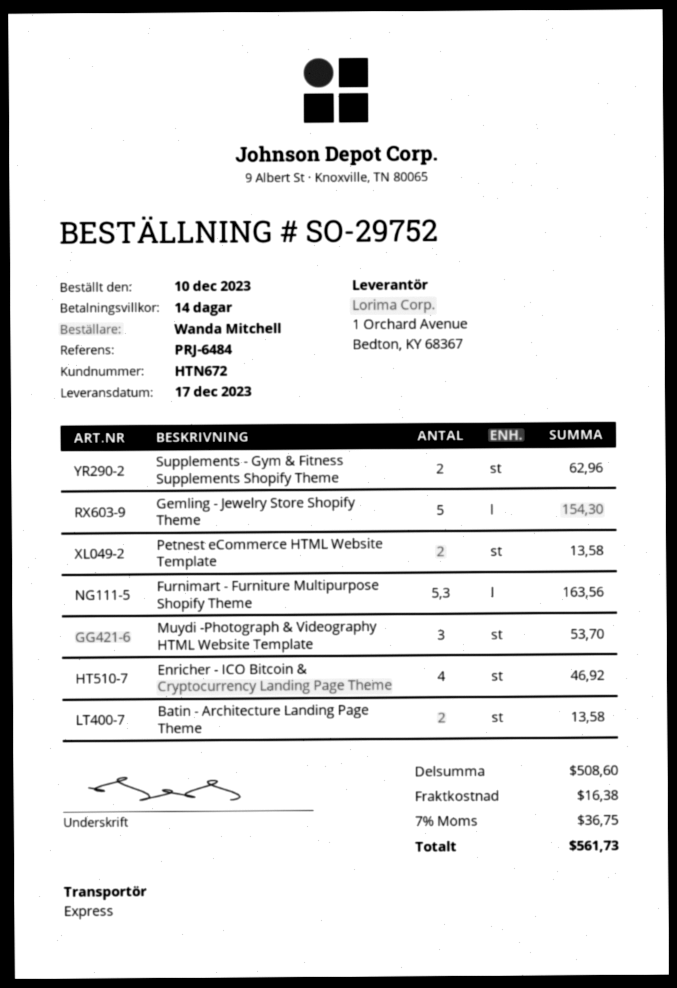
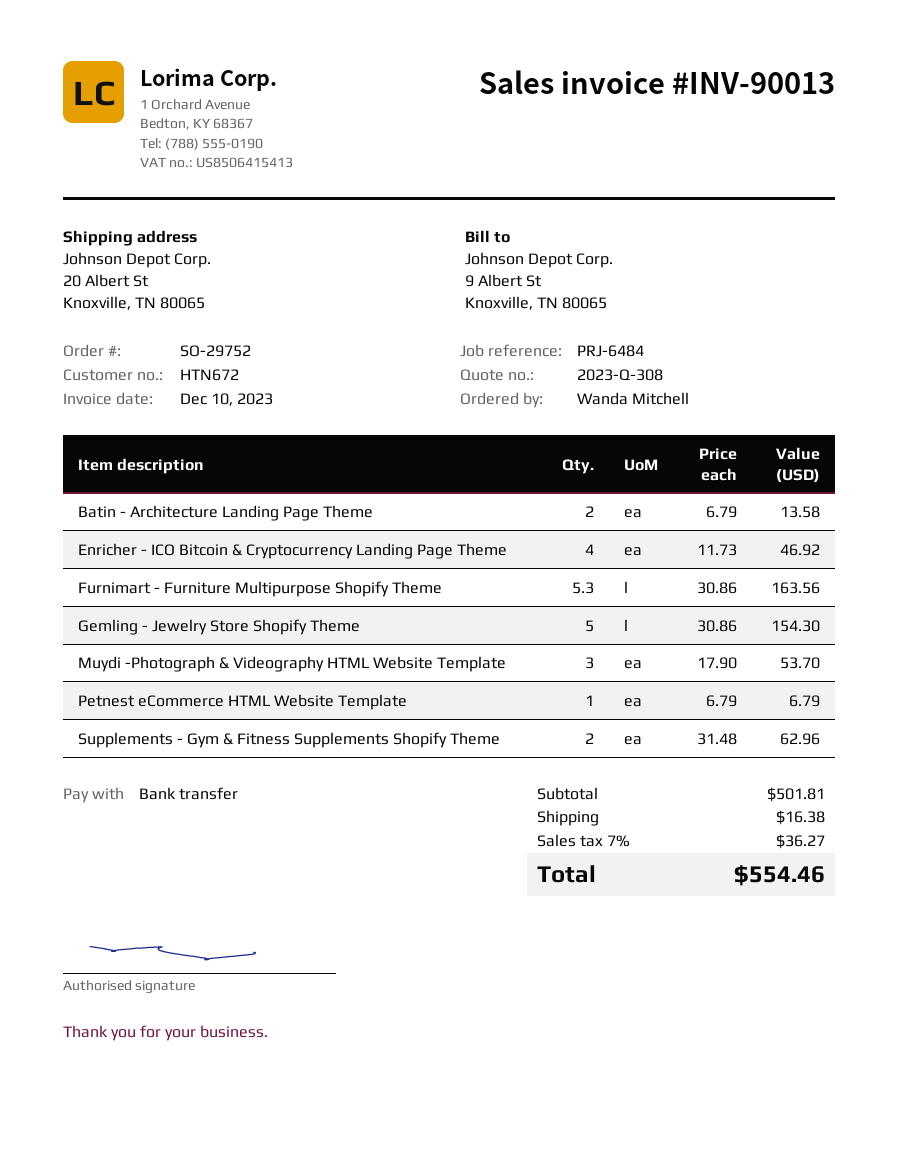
Petnest eCommerce HTML Website Template: 2 for 13.58 -> 1 for 6.79
subtotal: 508.60 -> 501.81
tax: 7% = 36.75 -> 7% = 36.27
total: 561.73 -> 554.46

